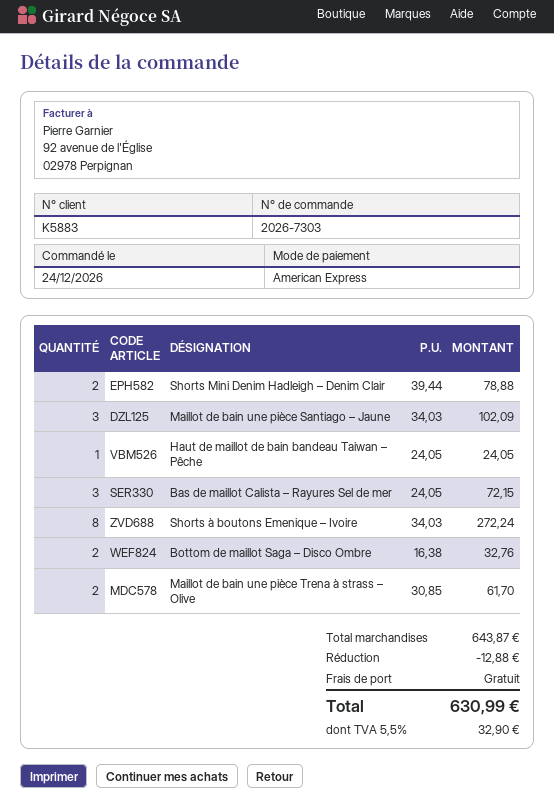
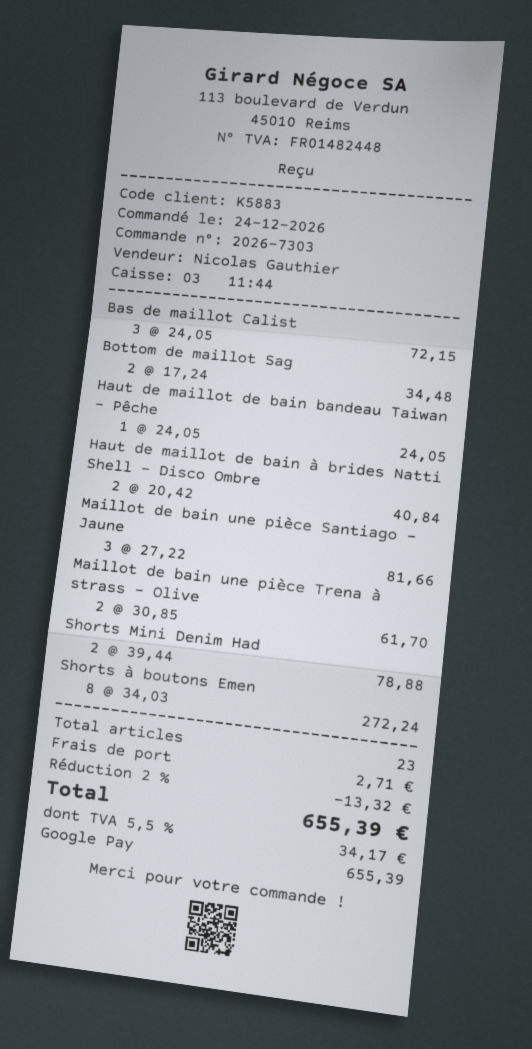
payment method: American Express -> Google Pay
Maillot de bain une pièce Santiago – Jaune: 3 x 34.03 = 102.09 -> 3 x 27.22 = 81.66
Bottom de maillot Saga – Disco Ombre: 2 x 16.38 = 32.76 -> 2 x 17.24 = 34.48
Haut de maillot de bain à brides Natti Shell – Disco Ombre: none -> 2 x 20.42 = 40.84
discount: 12.88 -> 13.32
shipping: 0.00 -> 2.71
tax: 5.5% = 32.90 -> 5.5% = 34.17
total: 630.99 -> 655.39

